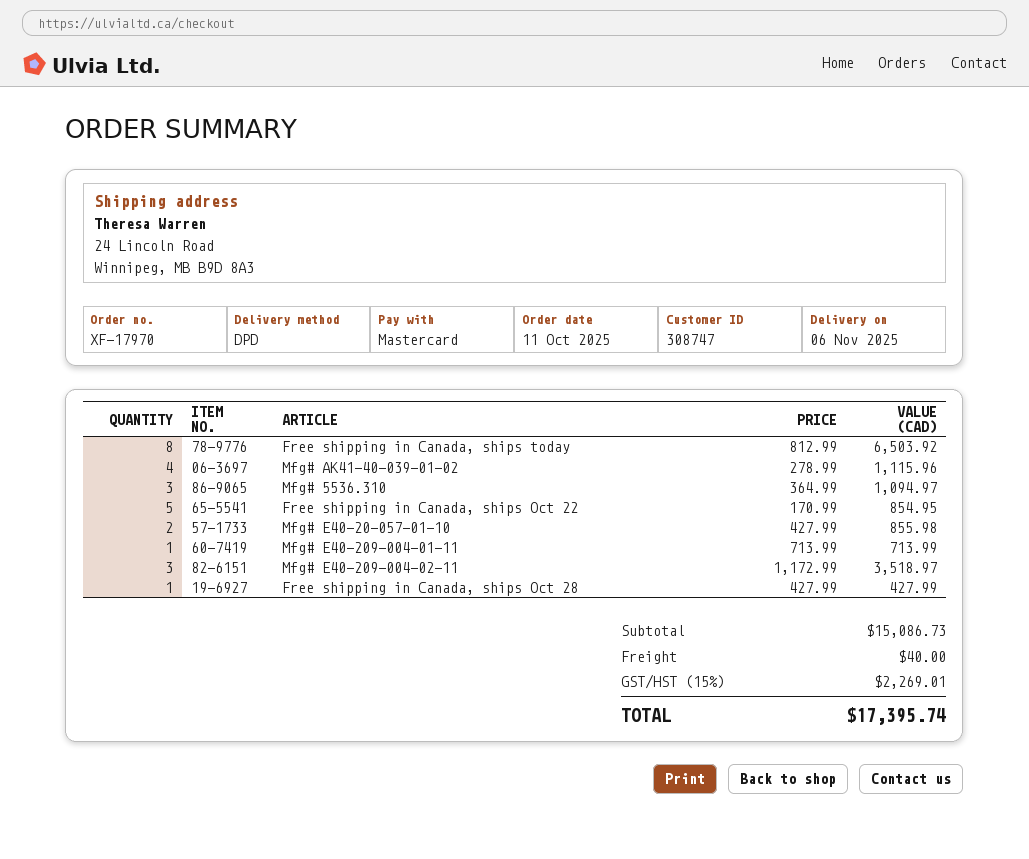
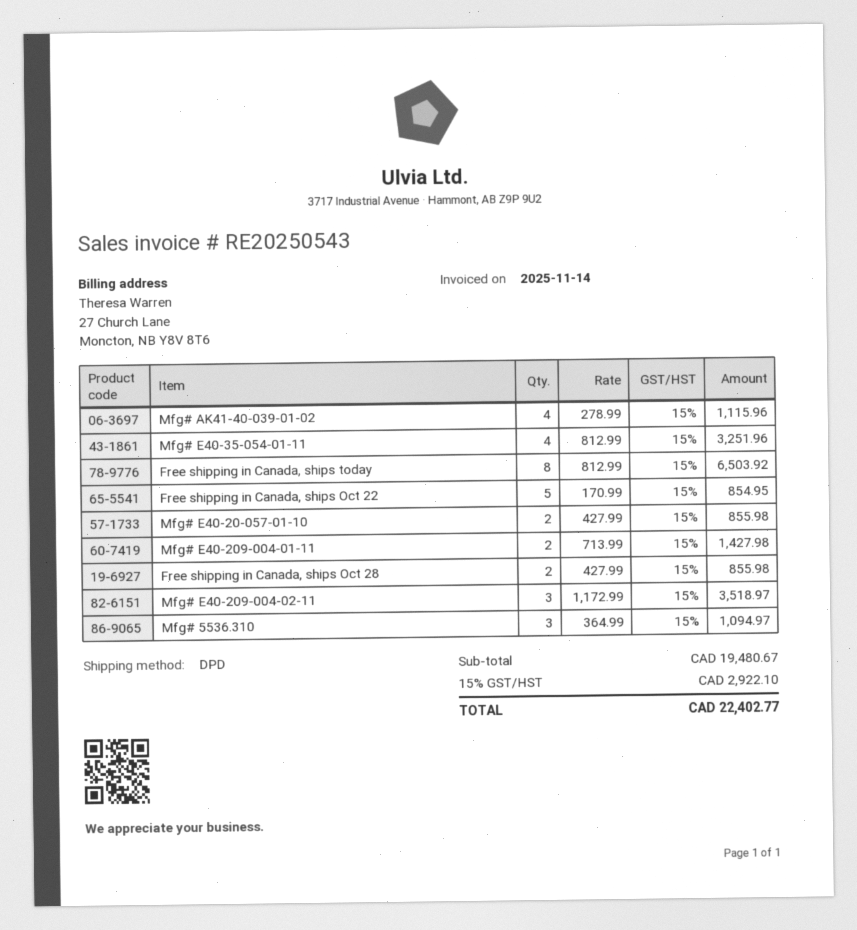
Mfg# E40-209-004-01-11: 1 x 713.99 = 713.99 -> 2 x 713.99 = 1427.98
Free shipping in Canada, ships Oct 28: 1 x 427.99 = 427.99 -> 2 x 427.99 = 855.98
Mfg# E40-35-054-01-11: none -> 4 x 812.99 = 3251.96
subtotal: 15086.73 -> 19480.67
shipping: 40.00 -> none
tax: 15% = 2269.01 -> 15% = 2922.10
total: 17395.74 -> 22402.77

